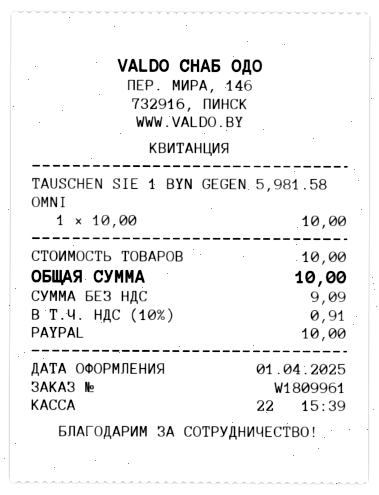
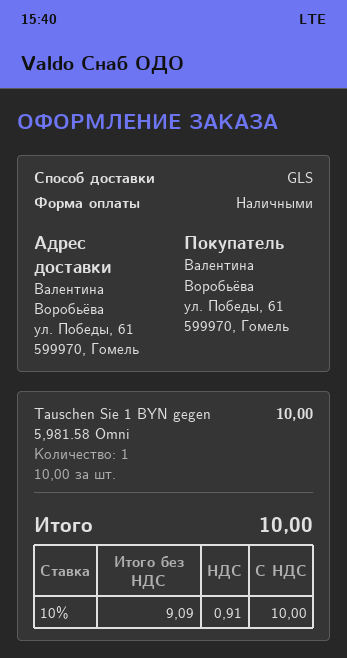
payment method: PayPal -> cash

